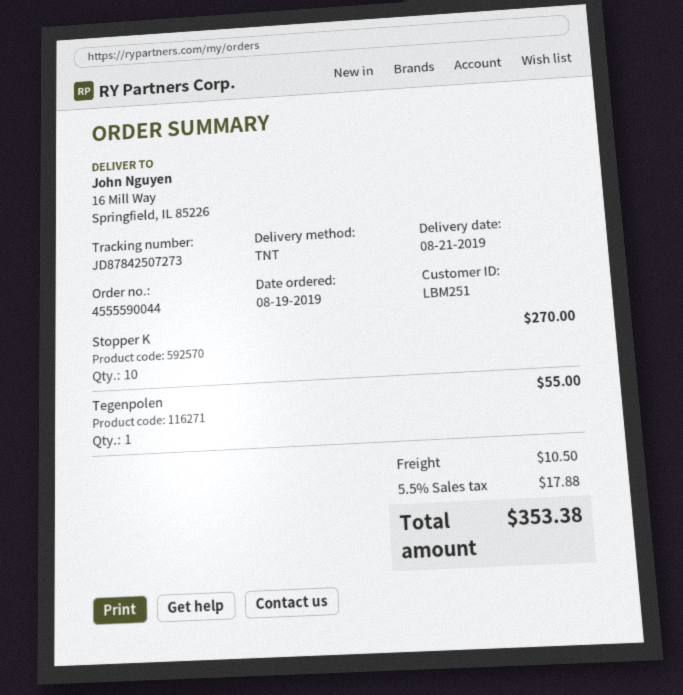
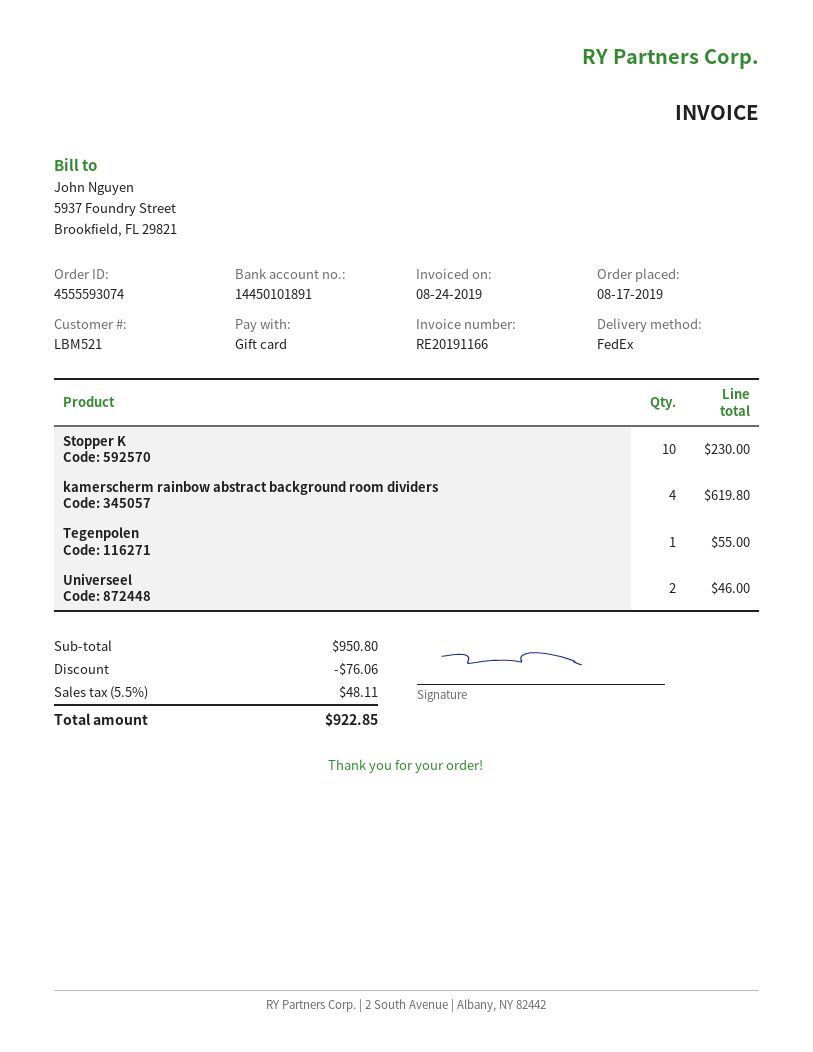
order number: 4555590044 -> 4555593074
order date: 2019-08-19 -> 2019-08-17
customer number: LBM251 -> LBM521
shipping method: TNT -> FedEx
Stopper K: 10 for 270.00 -> 10 for 230.00
kamerscherm rainbow abstract background room dividers: none -> 4 for 619.80
Universeel: none -> 2 for 46.00
discount: none -> 76.06
shipping: 10.50 -> none
tax: 5.5% = 17.88 -> 5.5% = 48.11
total: 353.38 -> 922.85

